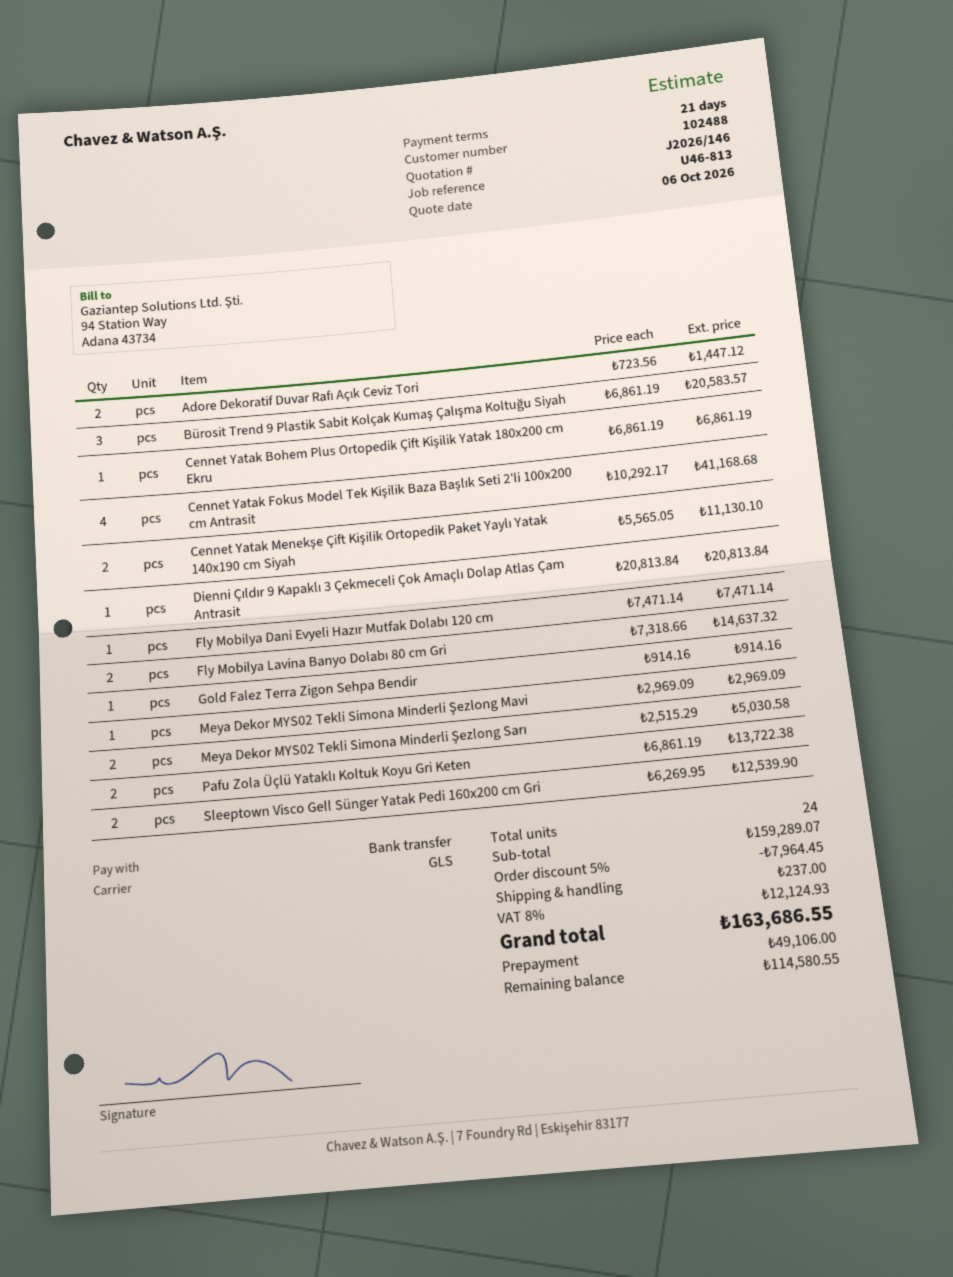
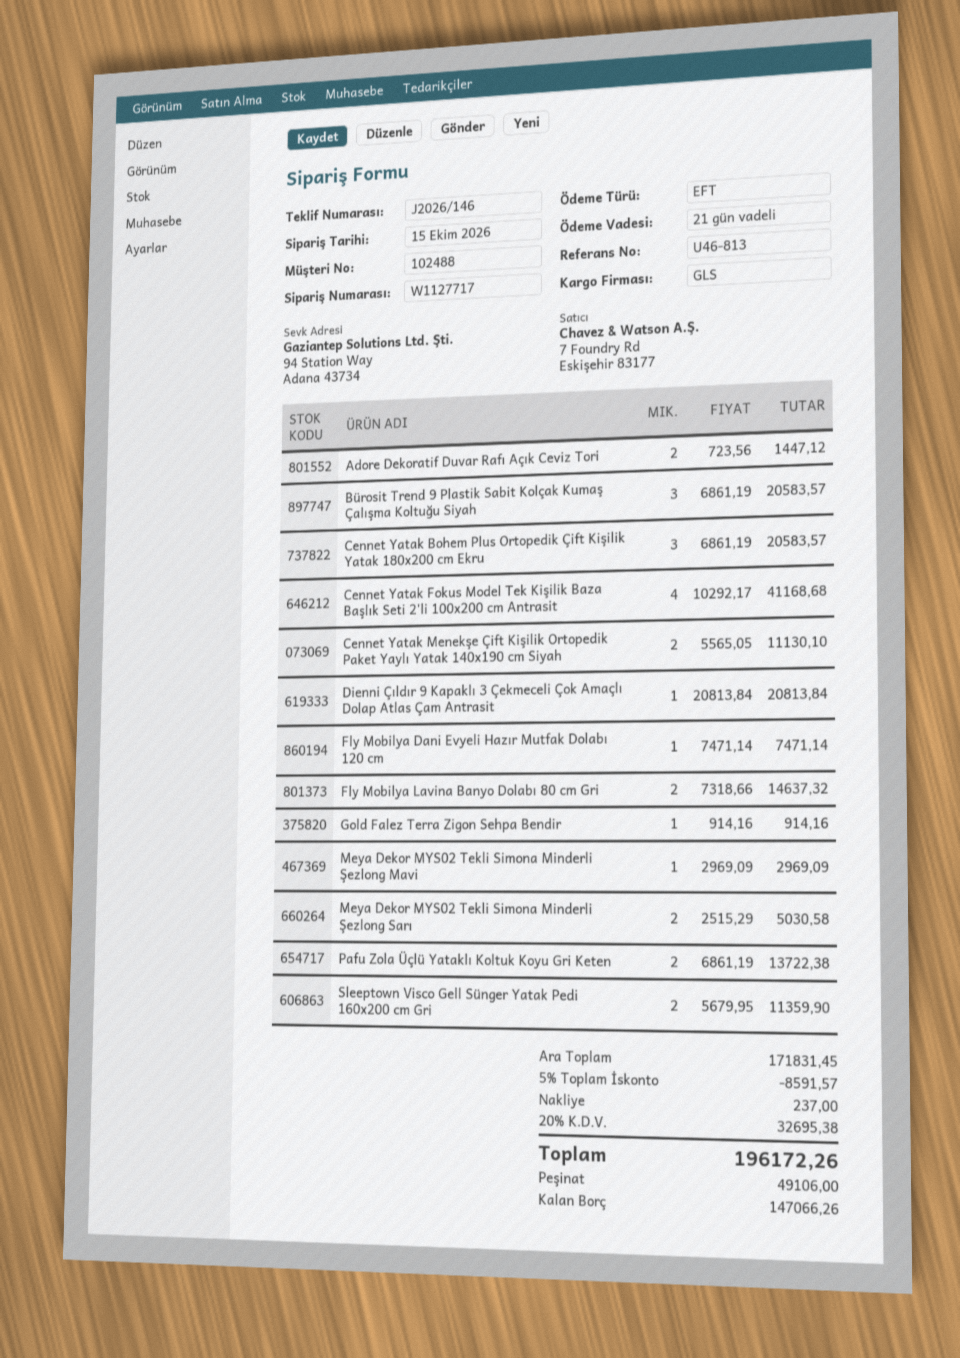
Cennet Yatak Bohem Plus Ortopedik Çift Kişilik Yatak 180x200 cm Ekru: 1 x 6861.19 = 6861.19 -> 3 x 6861.19 = 20583.57
Sleeptown Visco Gell Sünger Yatak Pedi 160x200 cm Gri: 2 x 6269.95 = 12539.90 -> 2 x 5679.95 = 11359.90
subtotal: 159289.07 -> 171831.45
discount: 5% = 7964.45 -> 5% = 8591.57
tax: 8% = 12124.93 -> 20% = 32695.38
total: 163686.55 -> 196172.26
balance: 114580.55 -> 147066.26

